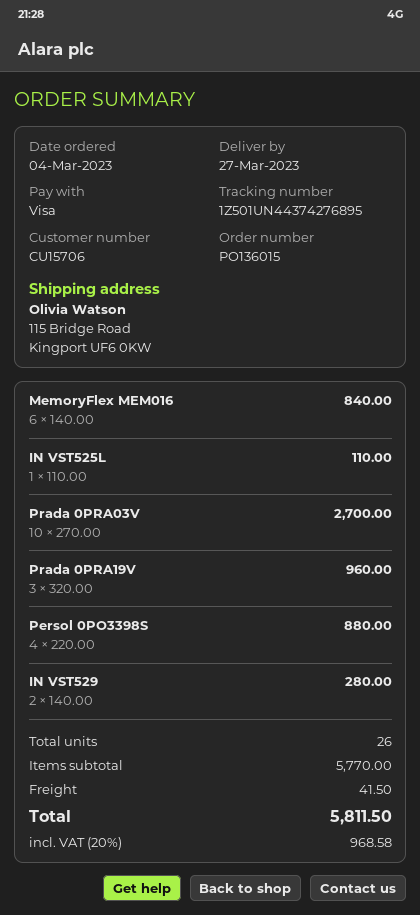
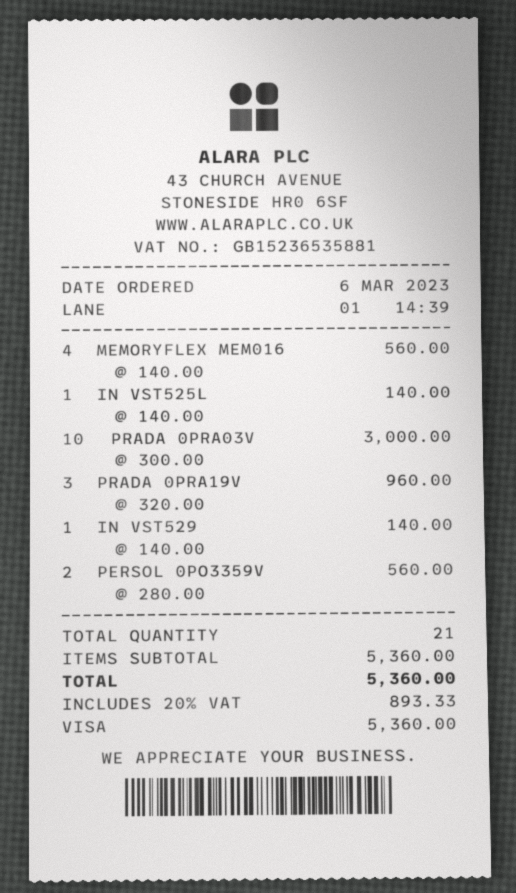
order date: 2023-03-04 -> 2023-03-06
MemoryFlex MEM016: 6 x 140.00 = 840.00 -> 4 x 140.00 = 560.00
IN VST525L: 1 x 110.00 = 110.00 -> 1 x 140.00 = 140.00
Prada 0PRA03V: 10 x 270.00 = 2700.00 -> 10 x 300.00 = 3000.00
Persol 0PO3398S: 4 x 220.00 = 880.00 -> none
IN VST529: 2 x 140.00 = 280.00 -> 1 x 140.00 = 140.00
PERSOL 0PO3359V: none -> 2 x 280.00 = 560.00
total quantity: 26 -> 21
subtotal: 5770.00 -> 5360.00
shipping: 41.50 -> none
tax: 20% = 968.58 -> 20% = 893.33
total: 5811.50 -> 5360.00

